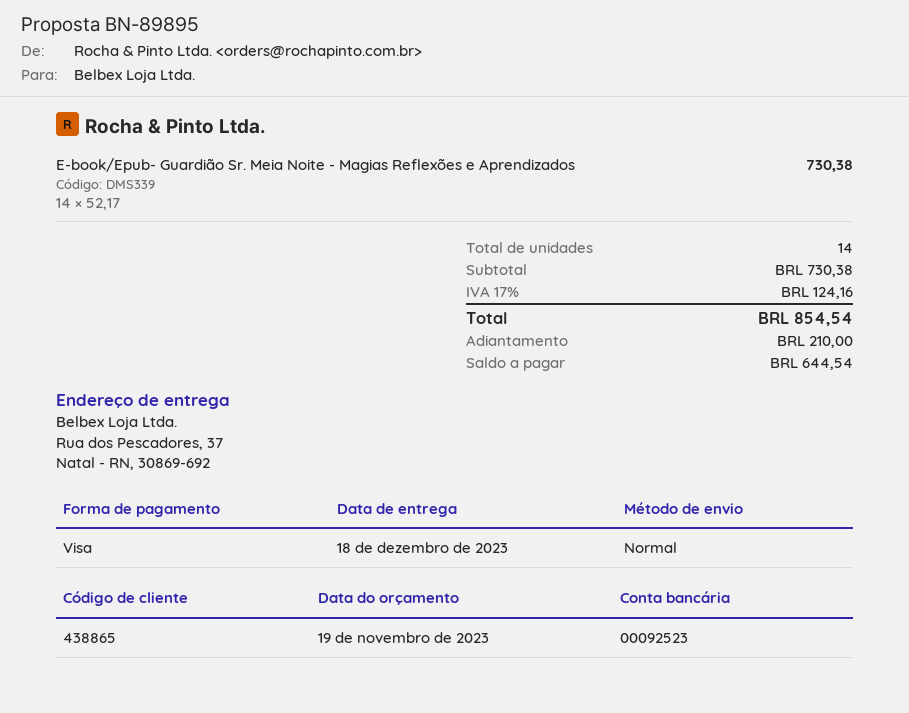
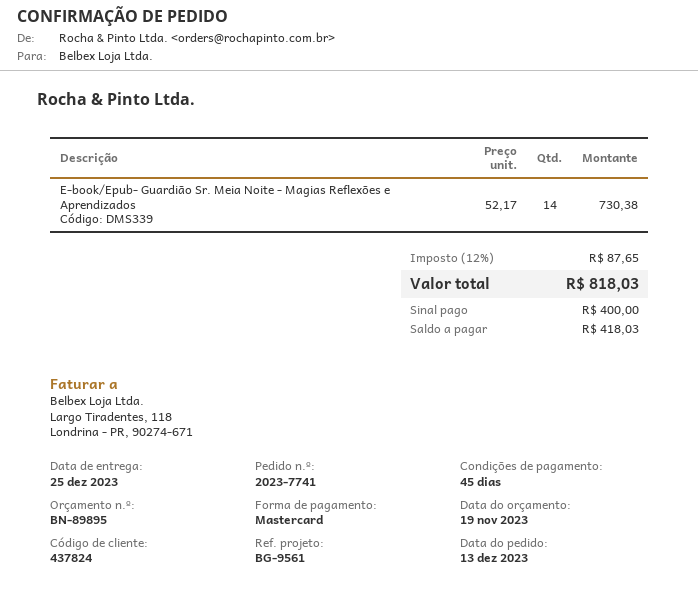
delivery date: 2023-12-18 -> 2023-12-25
customer number: 438865 -> 437824
payment method: Visa -> Mastercard
tax: 17% = 124.16 -> 12% = 87.65
total: 854.54 -> 818.03
deposit: 210.00 -> 400.00
balance: 644.54 -> 418.03

